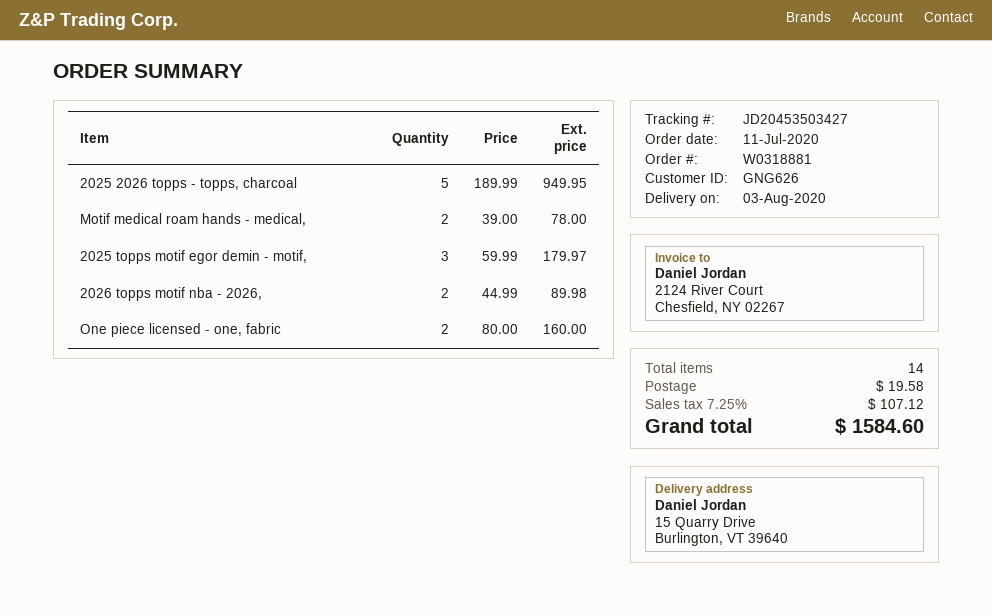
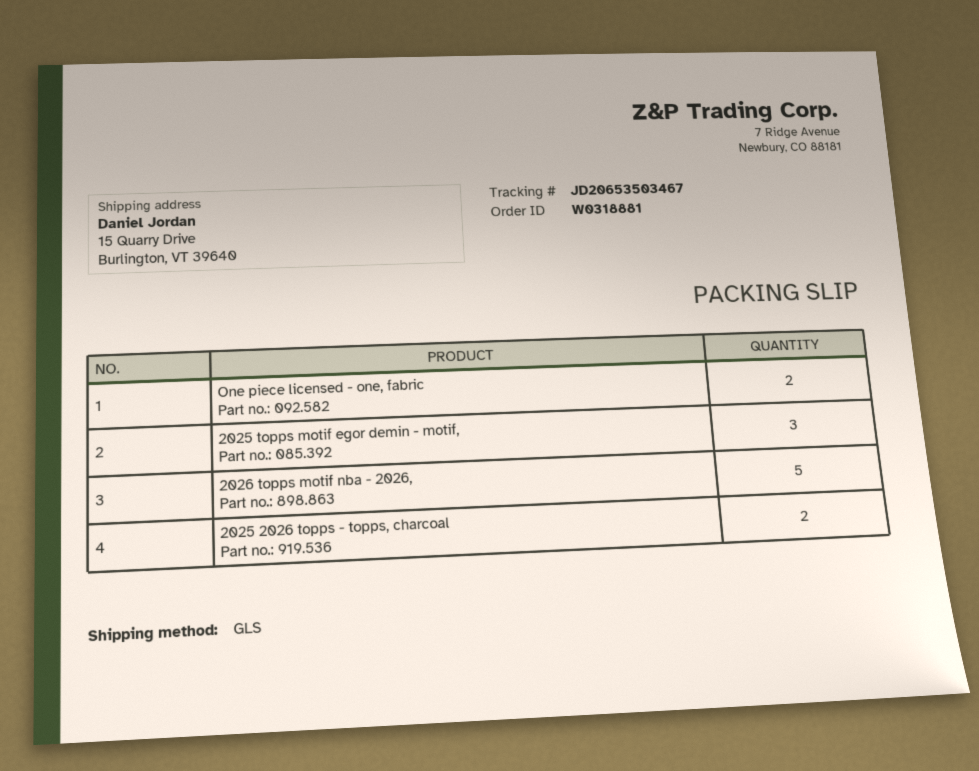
tracking number: JD20453503427 -> JD20653503467
2025 2026 topps - topps, charcoal: 5 -> 2
Motif medical roam hands - medical,: 2 -> none
2026 topps motif nba - 2026,: 2 -> 5

